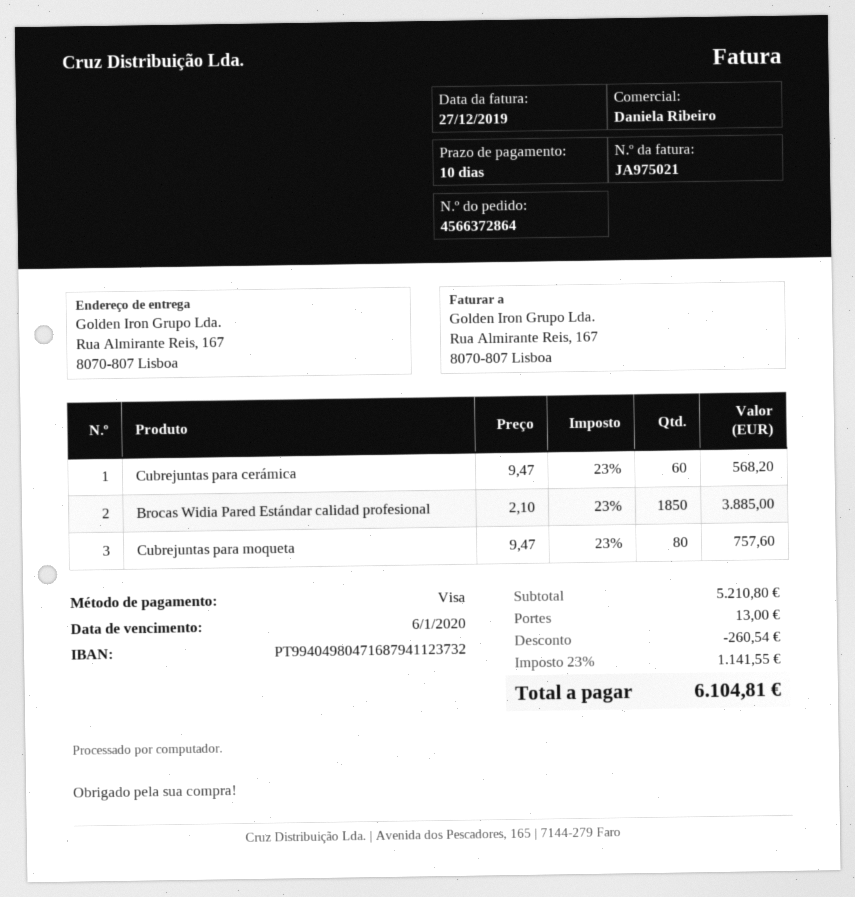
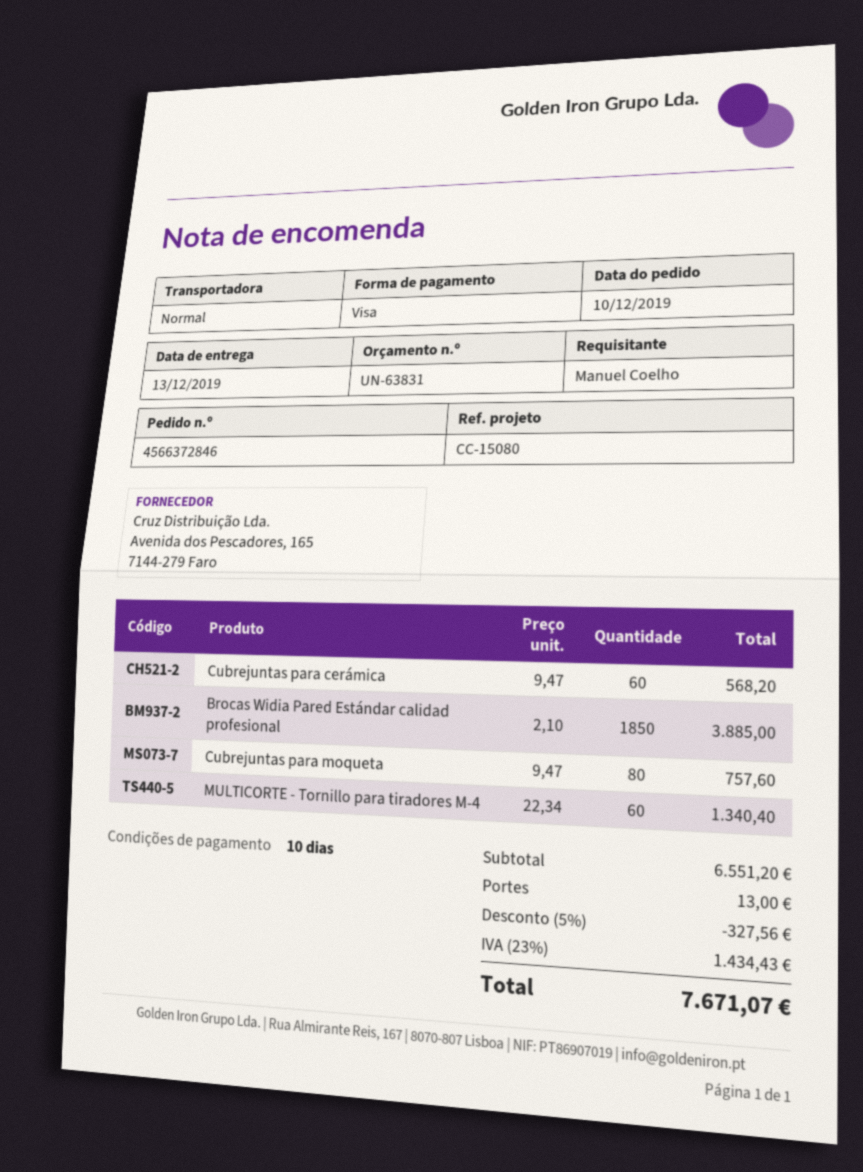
order number: 4566372864 -> 4566372846
MULTICORTE - Tornillo para tiradores M-4: none -> 60 x 22.34 = 1340.40
subtotal: 5210.80 -> 6551.20
discount: 260.54 -> 327.56
tax: 23% = 1141.55 -> 23% = 1434.43
total: 6104.81 -> 7671.07

